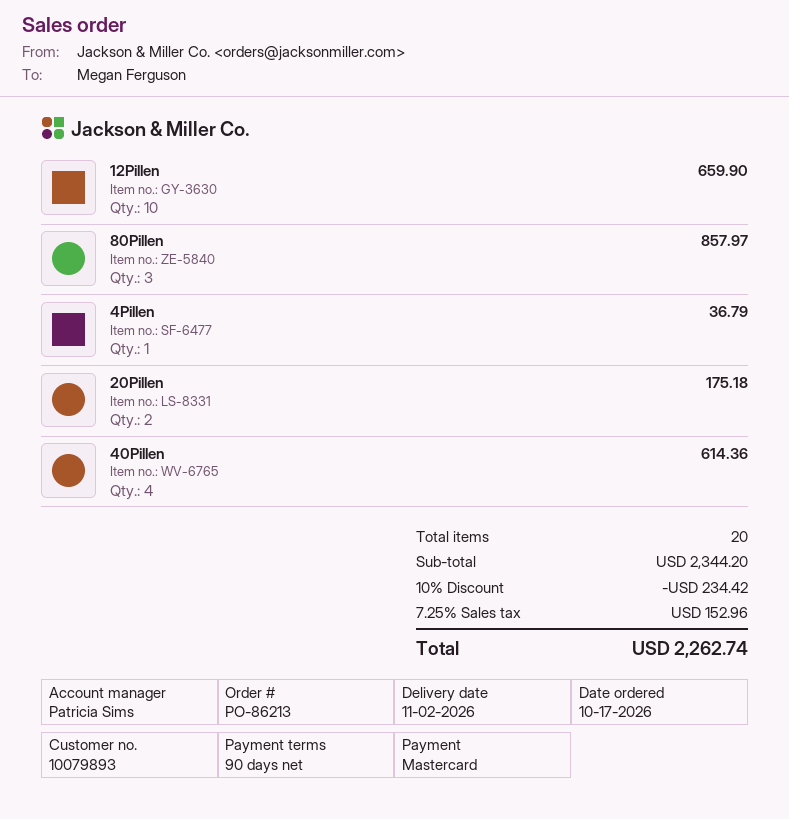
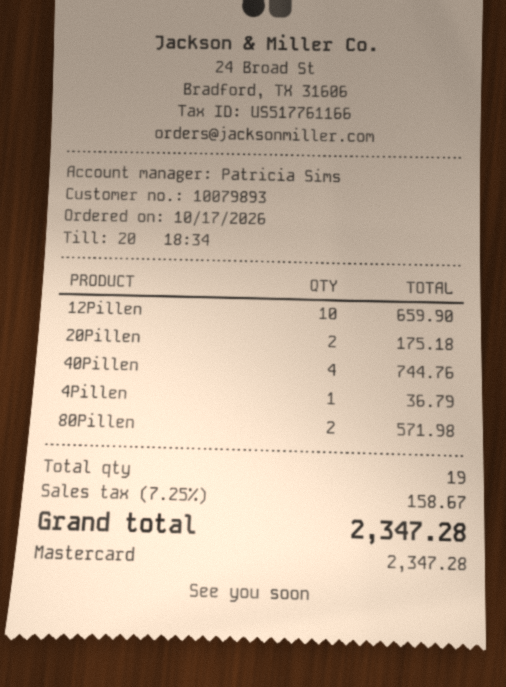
80Pillen: 3 for 857.97 -> 2 for 571.98
40Pillen: 4 for 614.36 -> 4 for 744.76
total quantity: 20 -> 19
discount: 10% = 234.42 -> none
tax: 7.25% = 152.96 -> 7.25% = 158.67
total: 2262.74 -> 2347.28

